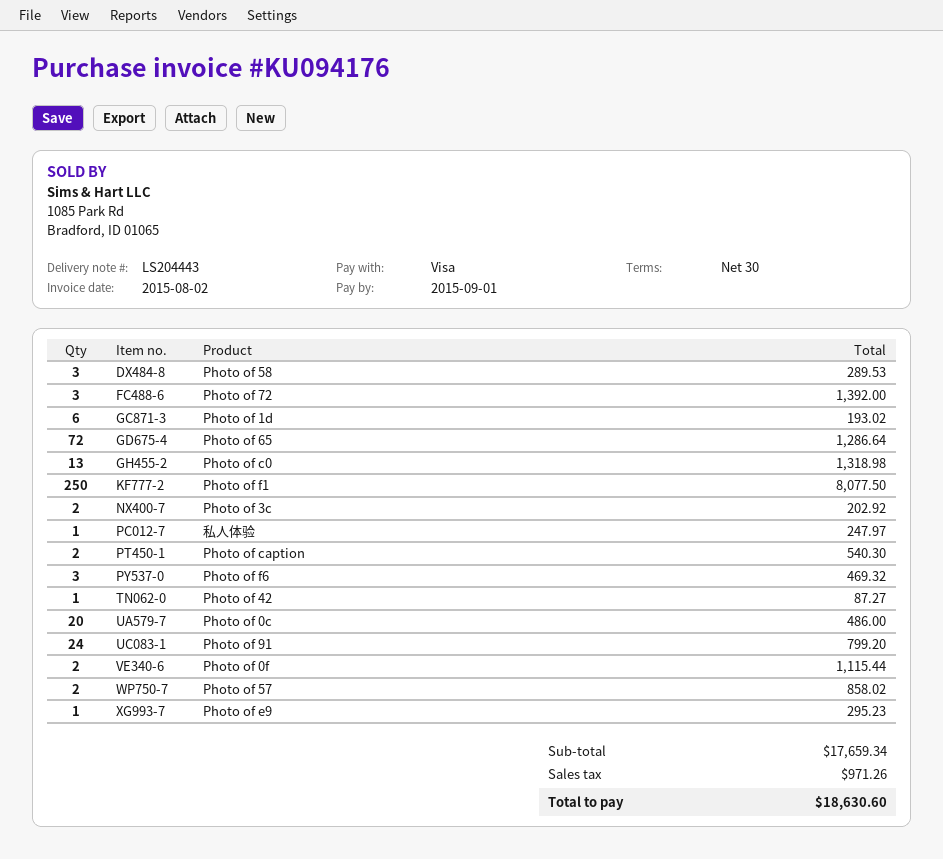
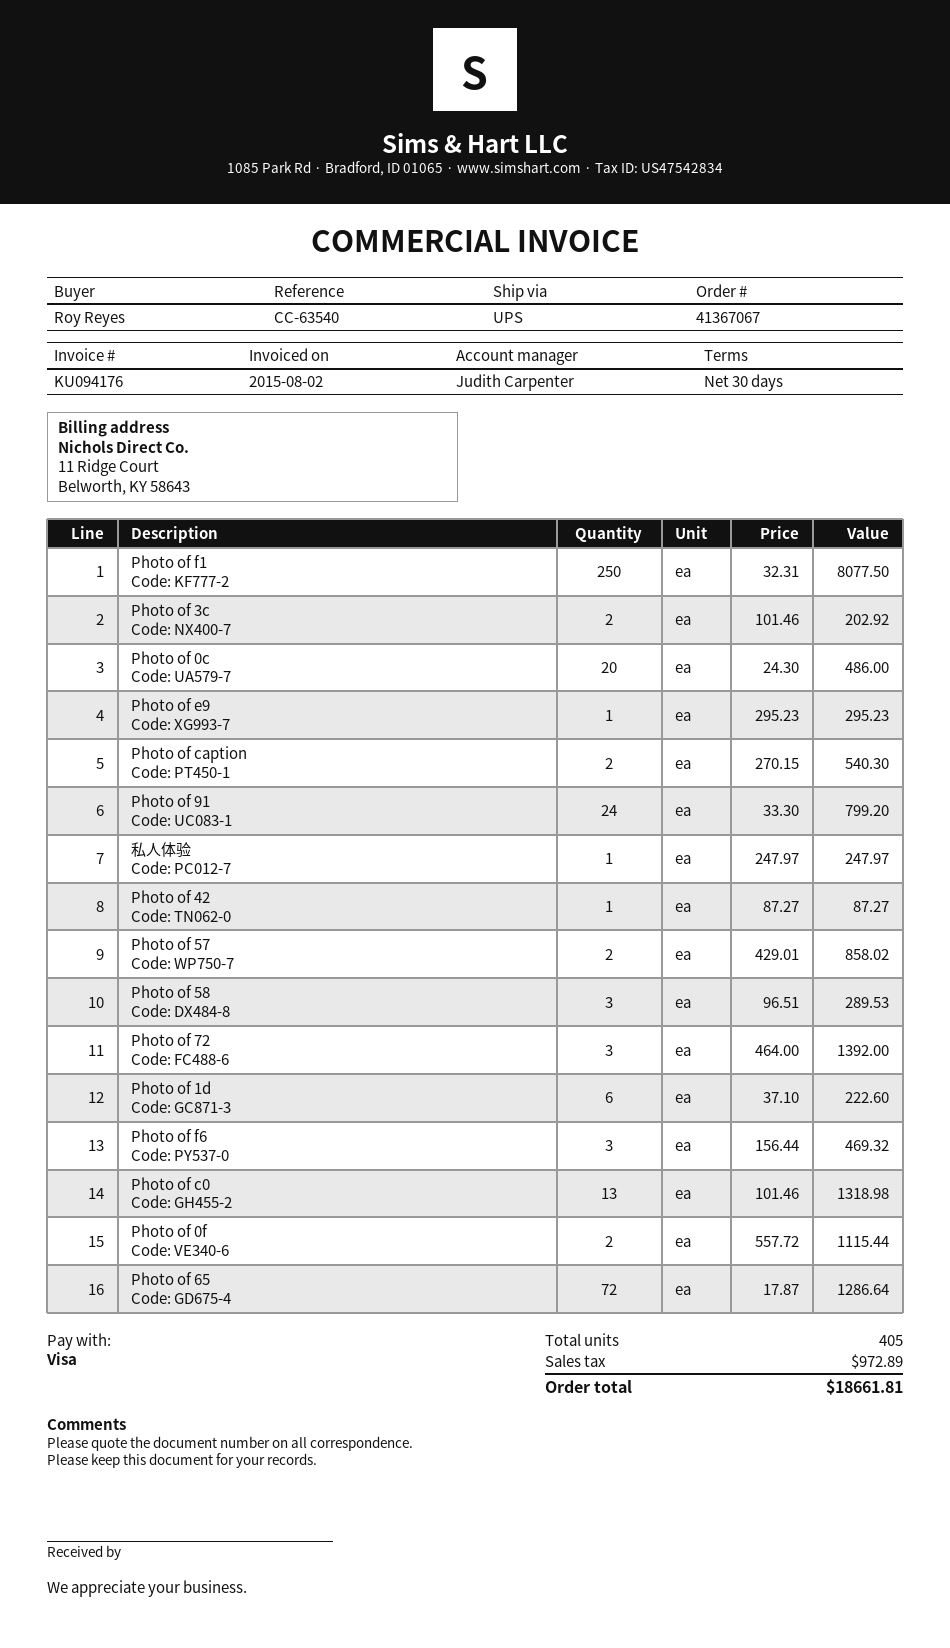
Photo of 1d: 6 for 193.02 -> 6 for 222.60
tax: 971.26 -> 972.89
total: 18630.60 -> 18661.81

